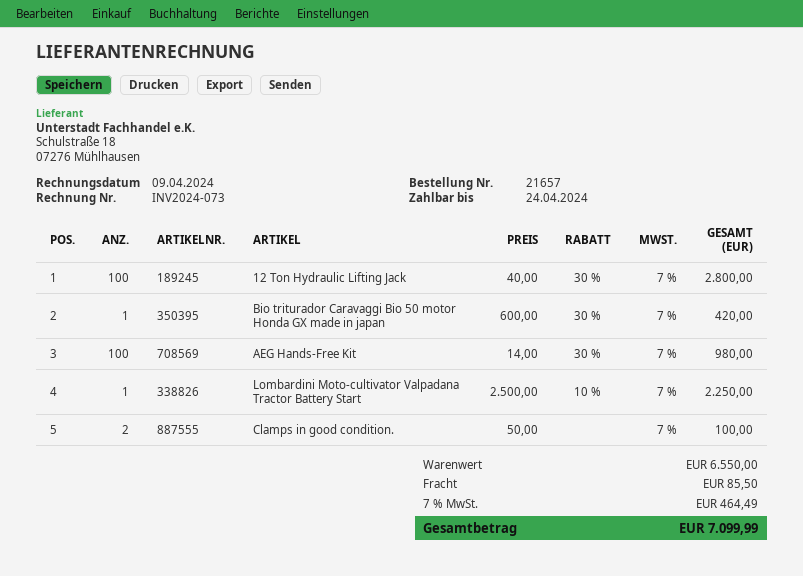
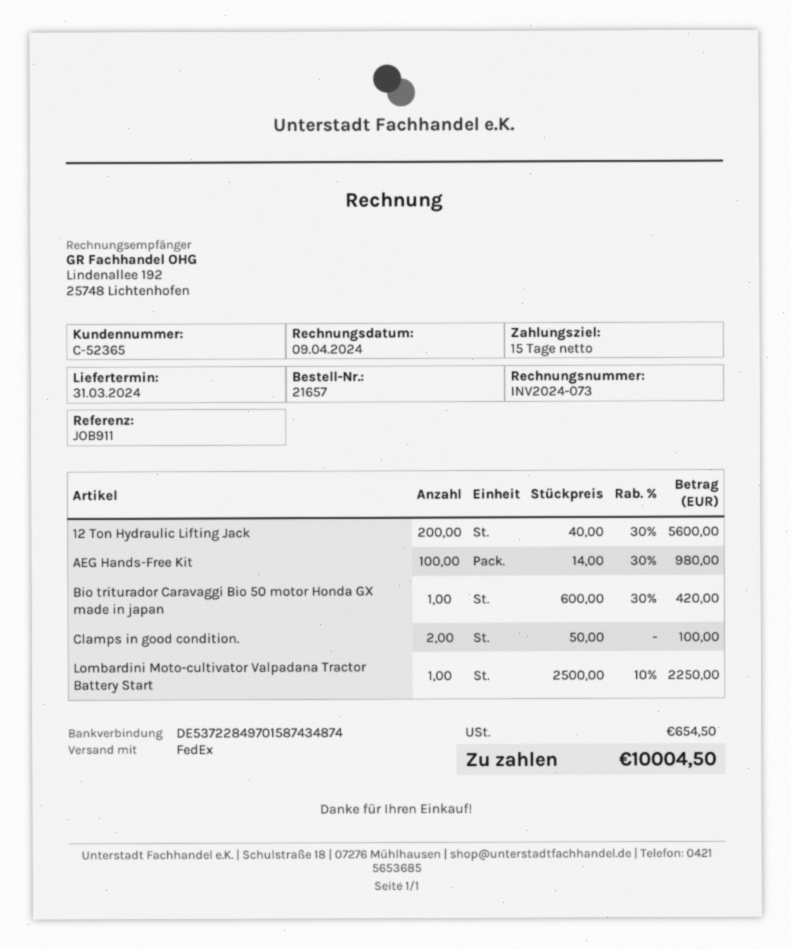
12 Ton Hydraulic Lifting Jack: 100 x 40.00 - 30% = 2800.00 -> 200 x 40.00 - 30% = 5600.00
shipping: 85.50 -> none
tax: 464.49 -> 654.50
total: 7099.99 -> 10004.50

